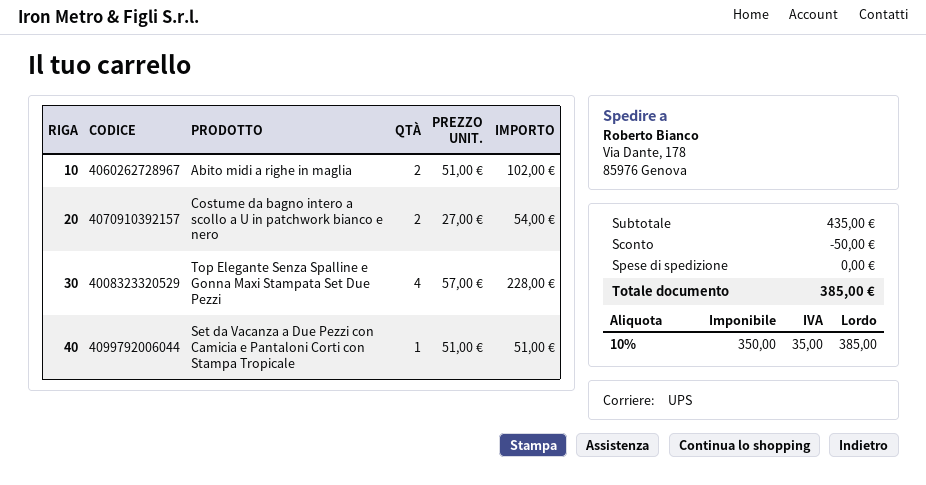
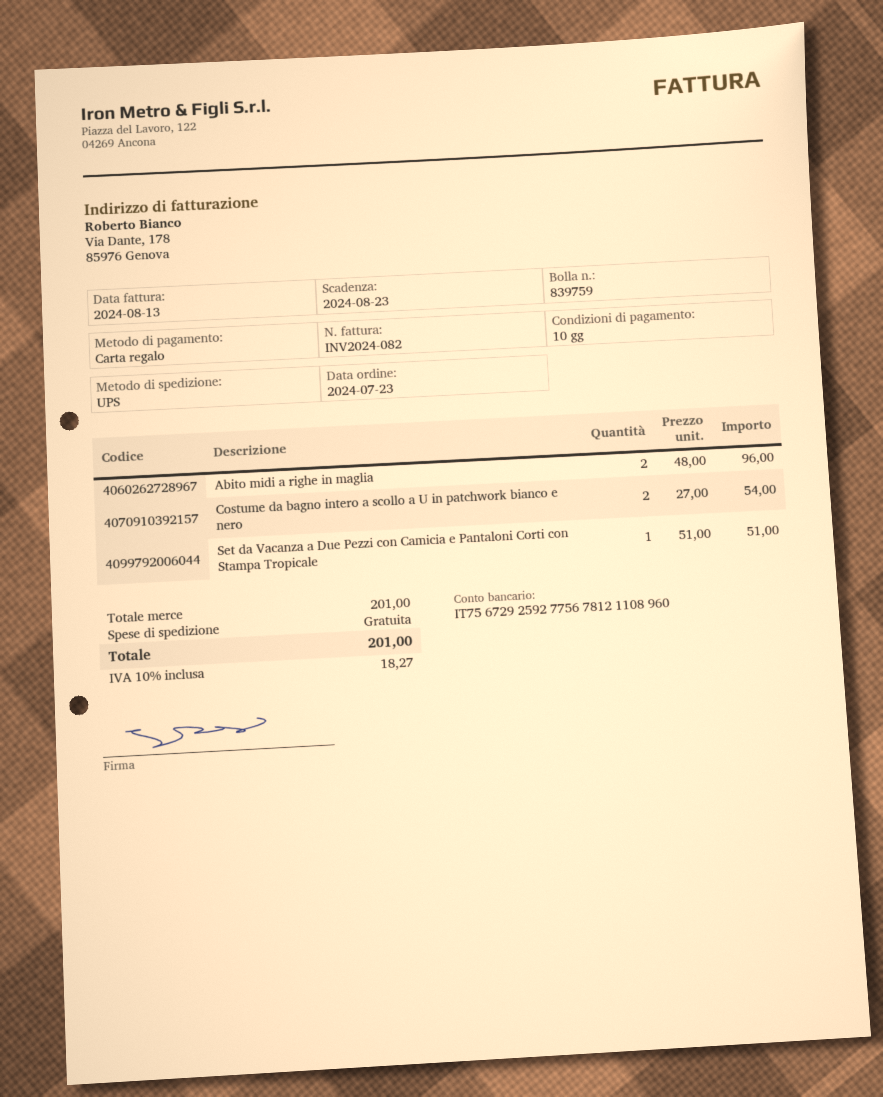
Abito midi a righe in maglia: 2 x 51.00 = 102.00 -> 2 x 48.00 = 96.00
Top Elegante Senza Spalline e Gonna Maxi Stampata Set Due Pezzi: 4 x 57.00 = 228.00 -> none
subtotal: 435.00 -> 201.00
discount: 50.00 -> none
tax: 10% = 35.00 -> 10% = 18.27
total: 385.00 -> 201.00

